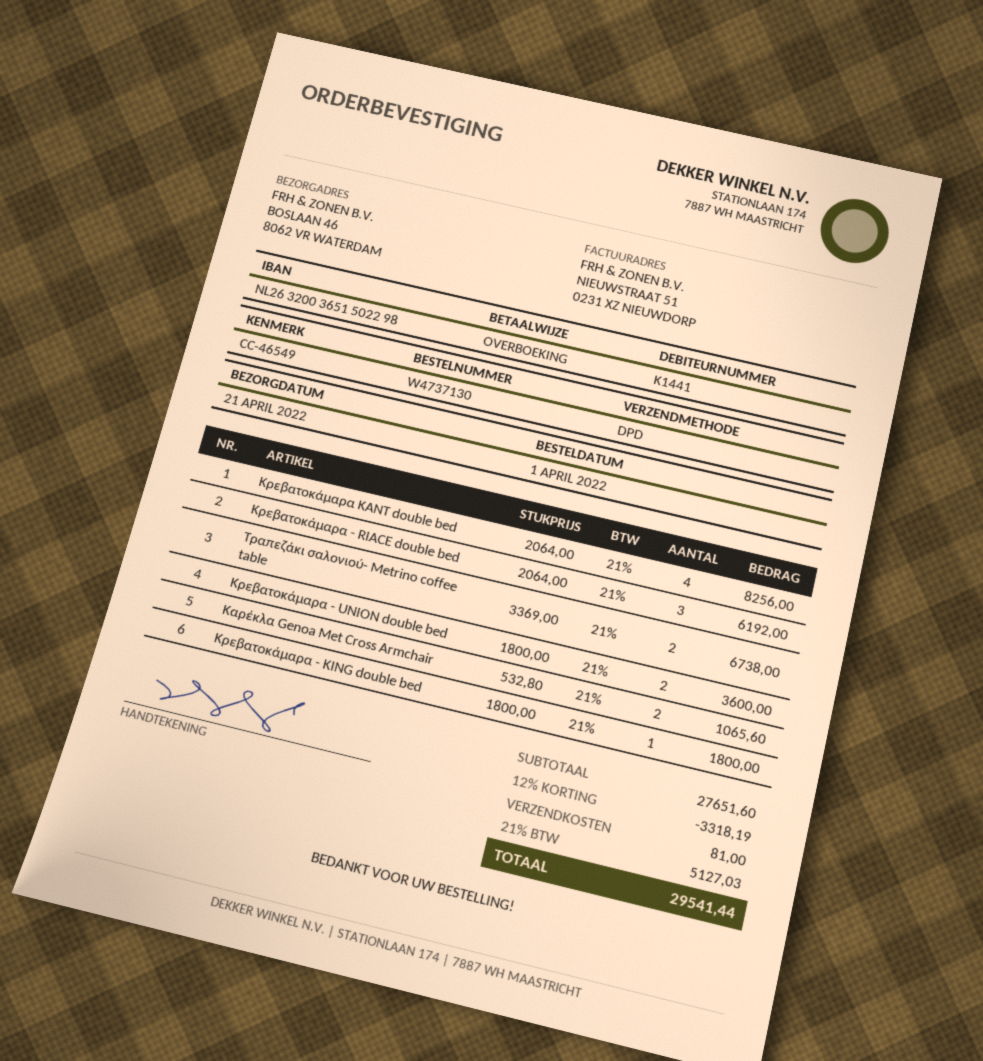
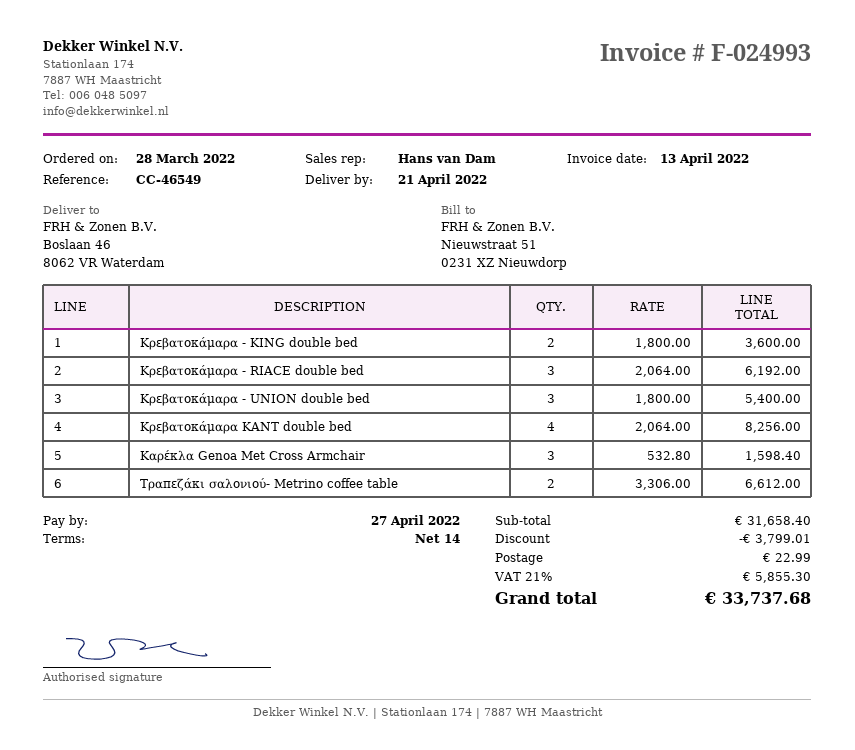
order date: 2022-04-01 -> 2022-03-28
Τραπεζάκι σαλονιού- Metrino coffee table: 2 x 3369.00 = 6738.00 -> 2 x 3306.00 = 6612.00
Κρεβατοκάμαρα - UNION double bed: 2 x 1800.00 = 3600.00 -> 3 x 1800.00 = 5400.00
Καρέκλα Genoa Met Cross Armchair: 2 x 532.80 = 1065.60 -> 3 x 532.80 = 1598.40
Κρεβατοκάμαρα - KING double bed: 1 x 1800.00 = 1800.00 -> 2 x 1800.00 = 3600.00
subtotal: 27651.60 -> 31658.40
discount: 3318.19 -> 3799.01
shipping: 81.00 -> 22.99
tax: 21% = 5127.03 -> 21% = 5855.30
total: 29541.44 -> 33737.68

